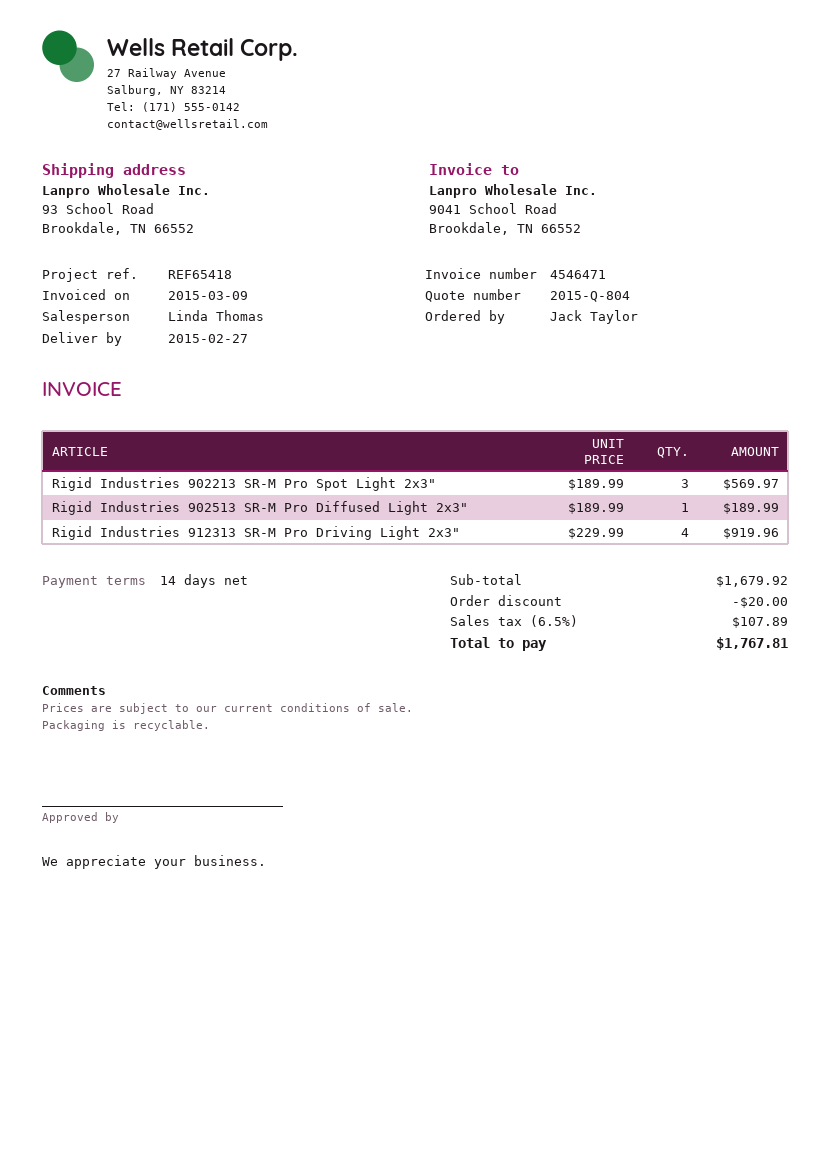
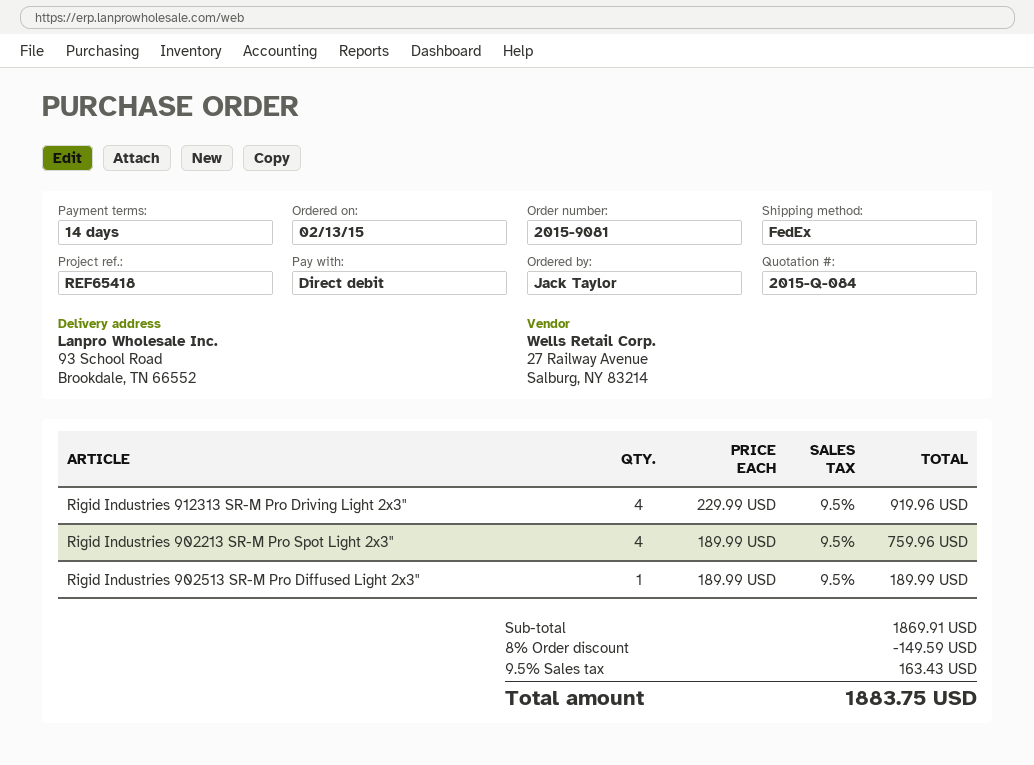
quote number: 2015-Q-804 -> 2015-Q-084
Rigid Industries 902213 SR-M Pro Spot Light 2x3": 3 x 189.99 = 569.97 -> 4 x 189.99 = 759.96
subtotal: 1679.92 -> 1869.91
discount: 20.00 -> 149.59
tax: 6.5% = 107.89 -> 9.5% = 163.43
total: 1767.81 -> 1883.75

